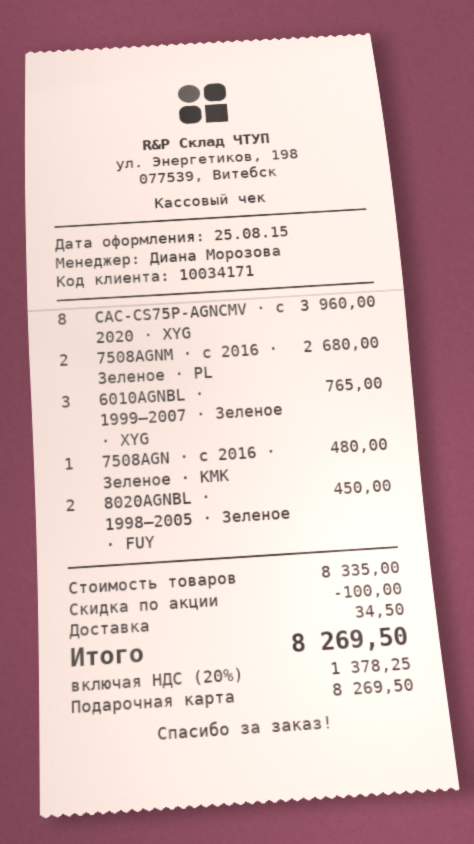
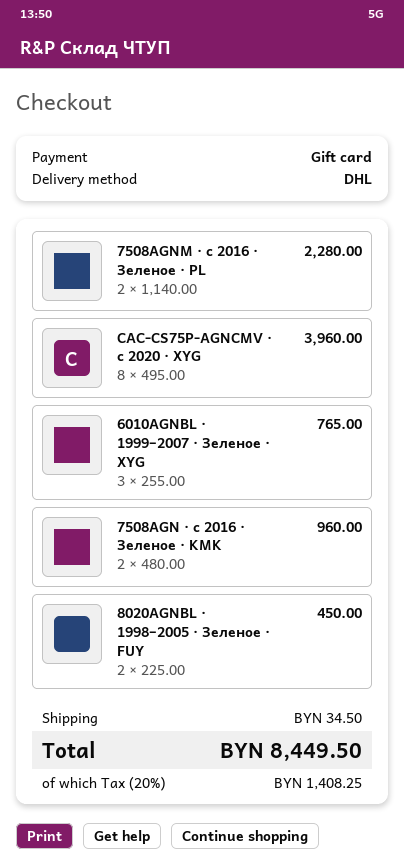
7508AGNM · с 2016 · Зеленое · PL: 2 for 2680.00 -> 2 for 2280.00
7508AGN · с 2016 · Зеленое · KMK: 1 for 480.00 -> 2 for 960.00
discount: 100.00 -> none
tax: 20% = 1378.25 -> 20% = 1408.25
total: 8269.50 -> 8449.50

